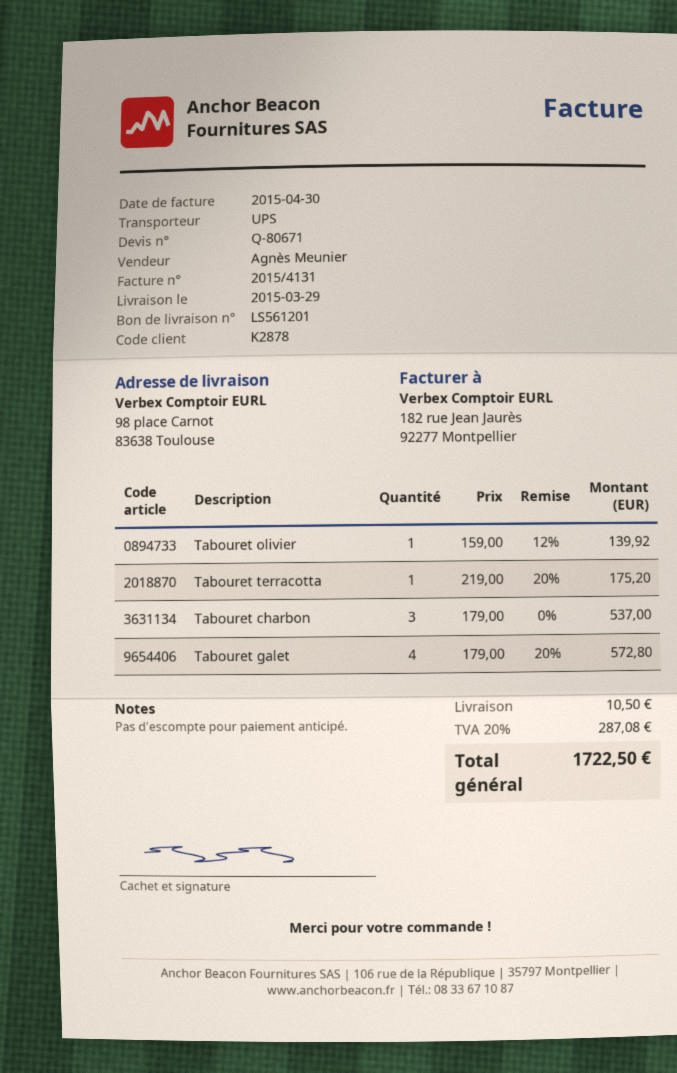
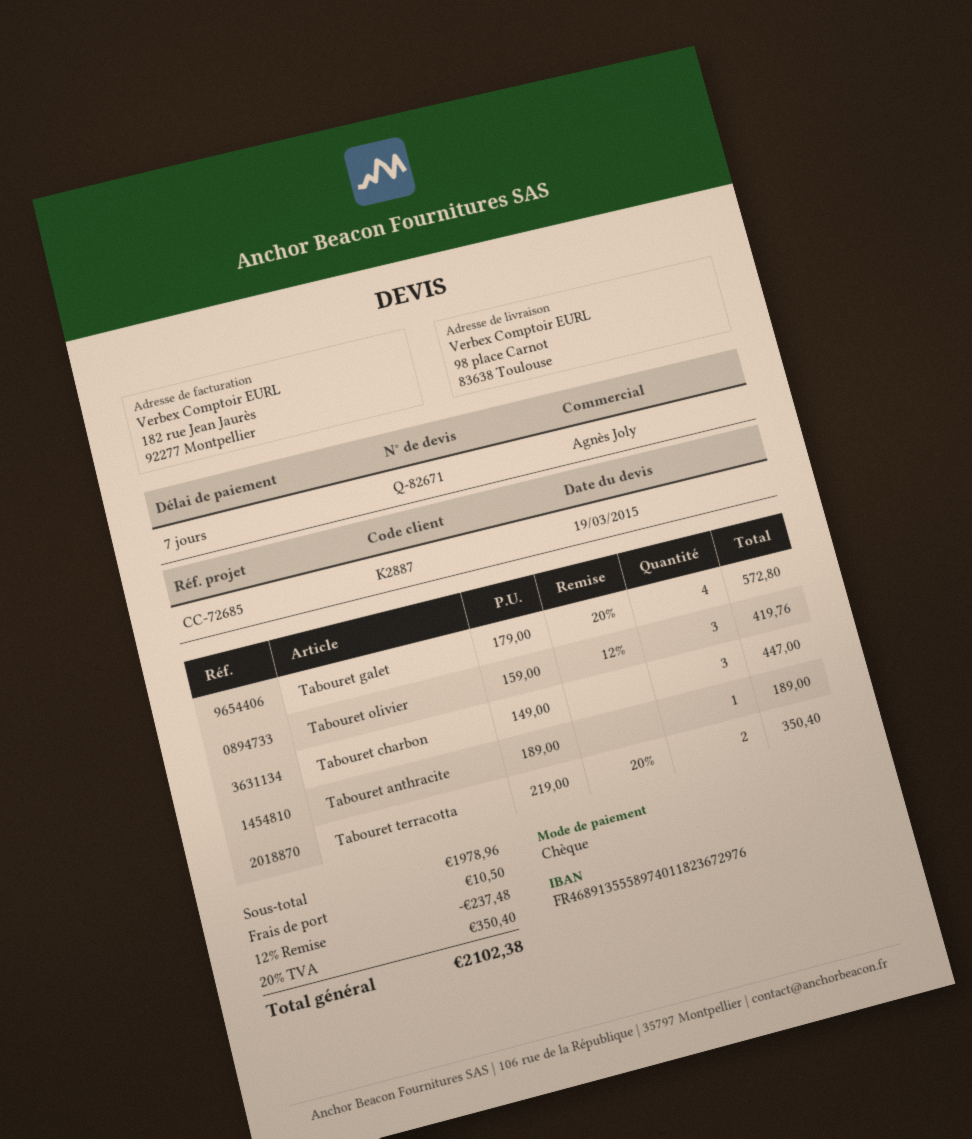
quote number: Q-80671 -> Q-82671
customer number: K2878 -> K2887
sales rep: Agnès Meunier -> Agnès Joly
Tabouret olivier: 1 x 159.00 - 12% = 139.92 -> 3 x 159.00 - 12% = 419.76
Tabouret terracotta: 1 x 219.00 - 20% = 175.20 -> 2 x 219.00 - 20% = 350.40
Tabouret charbon: 3 x 179.00 = 537.00 -> 3 x 149.00 = 447.00
Tabouret anthracite: none -> 1 x 189.00 = 189.00
discount: none -> 12% = 237.48
tax: 20% = 287.08 -> 20% = 350.40
total: 1722.50 -> 2102.38

